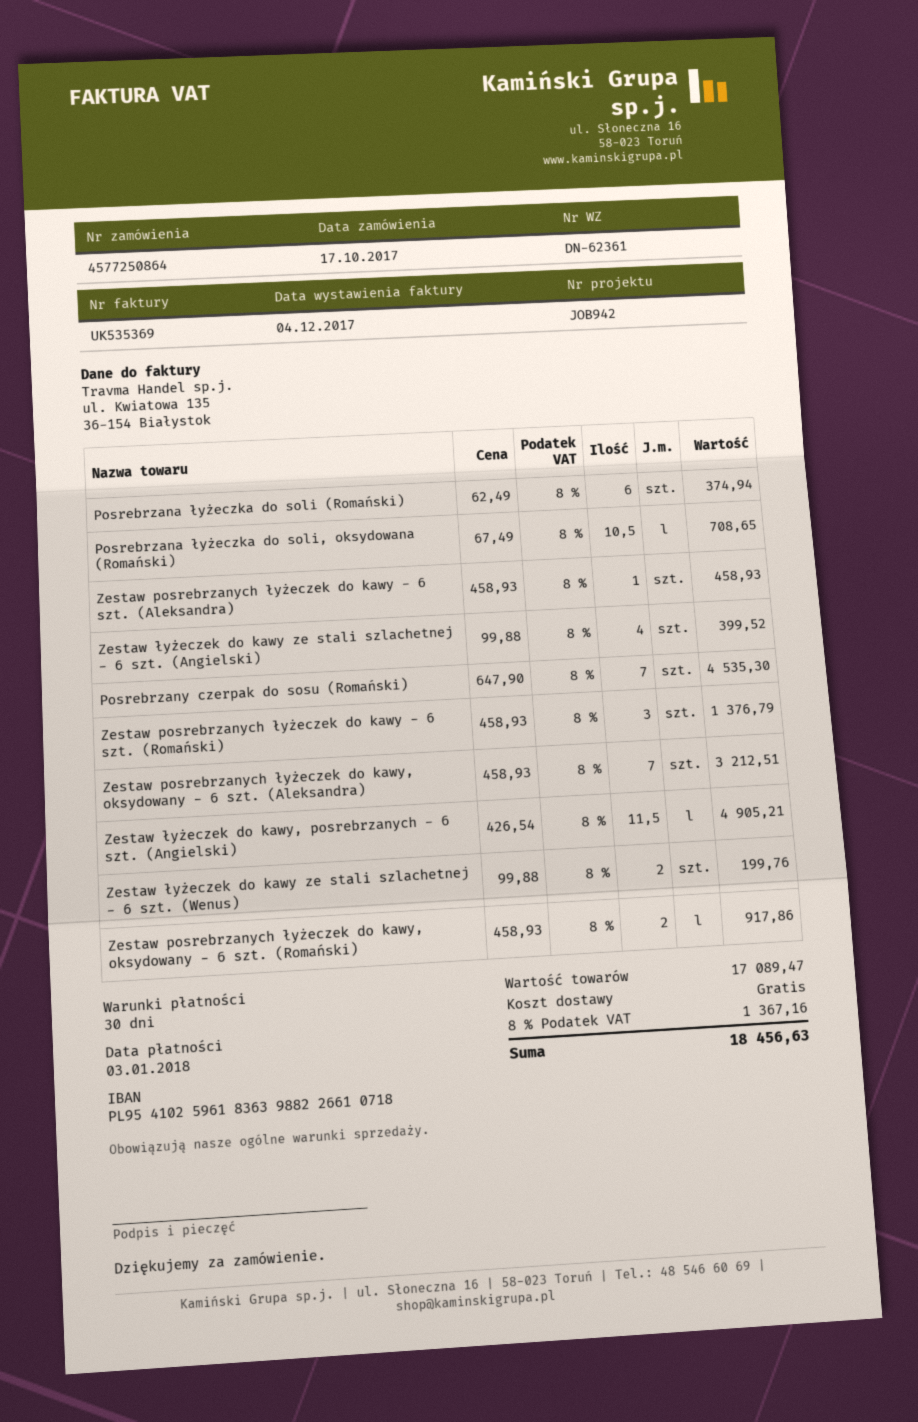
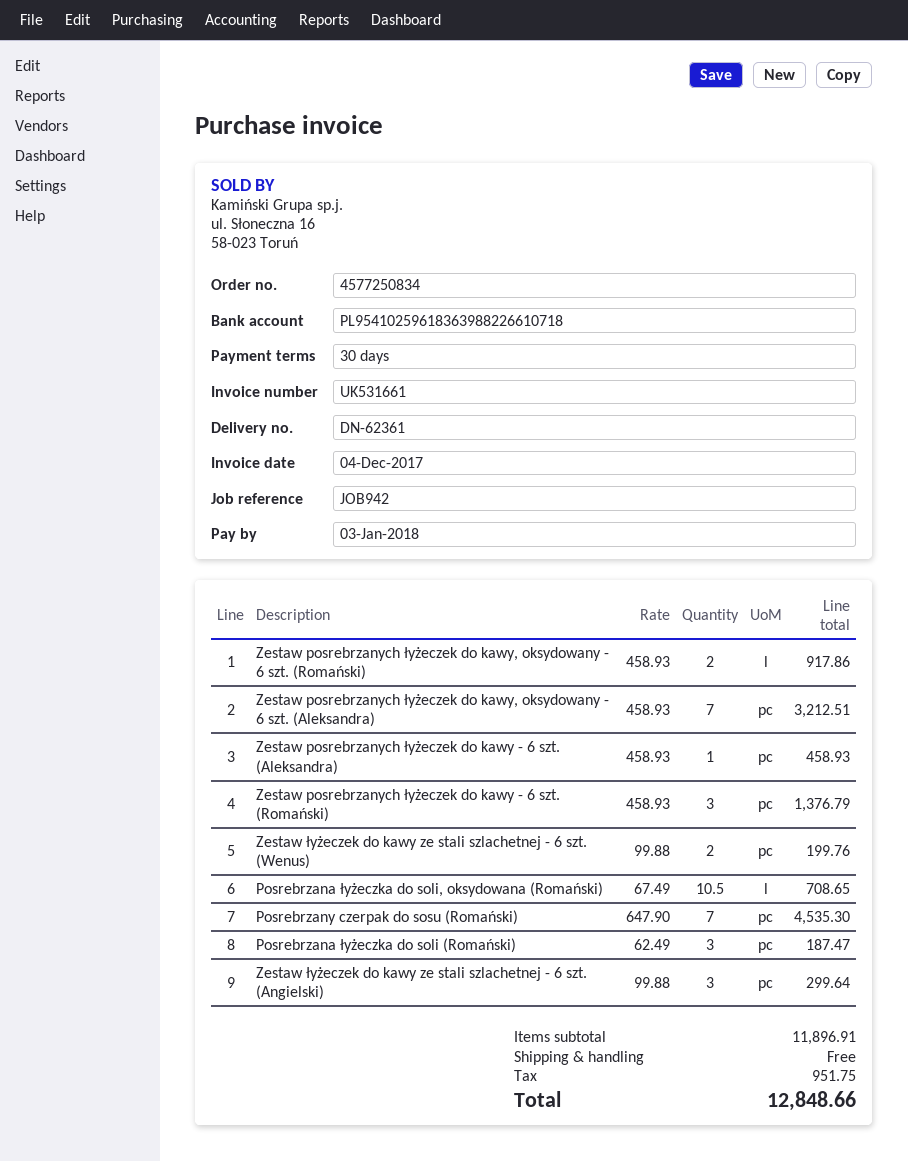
order number: 4577250864 -> 4577250834
invoice number: UK535369 -> UK531661
Posrebrzana łyżeczka do soli (Romański): 6 x 62.49 = 374.94 -> 3 x 62.49 = 187.47
Zestaw łyżeczek do kawy ze stali szlachetnej - 6 szt. (Angielski): 4 x 99.88 = 399.52 -> 3 x 99.88 = 299.64
Zestaw łyżeczek do kawy, posrebrzanych - 6 szt. (Angielski): 11.5 x 426.54 = 4905.21 -> none
subtotal: 17089.47 -> 11896.91
tax: 1367.16 -> 951.75
total: 18456.63 -> 12848.66

